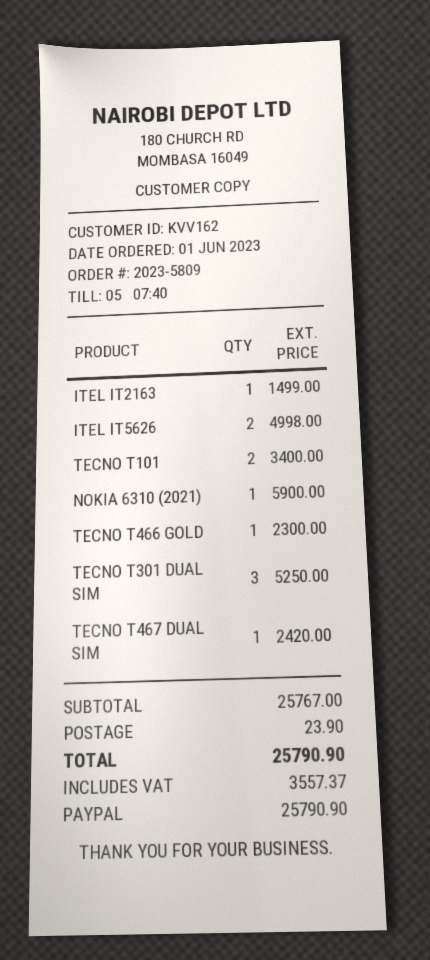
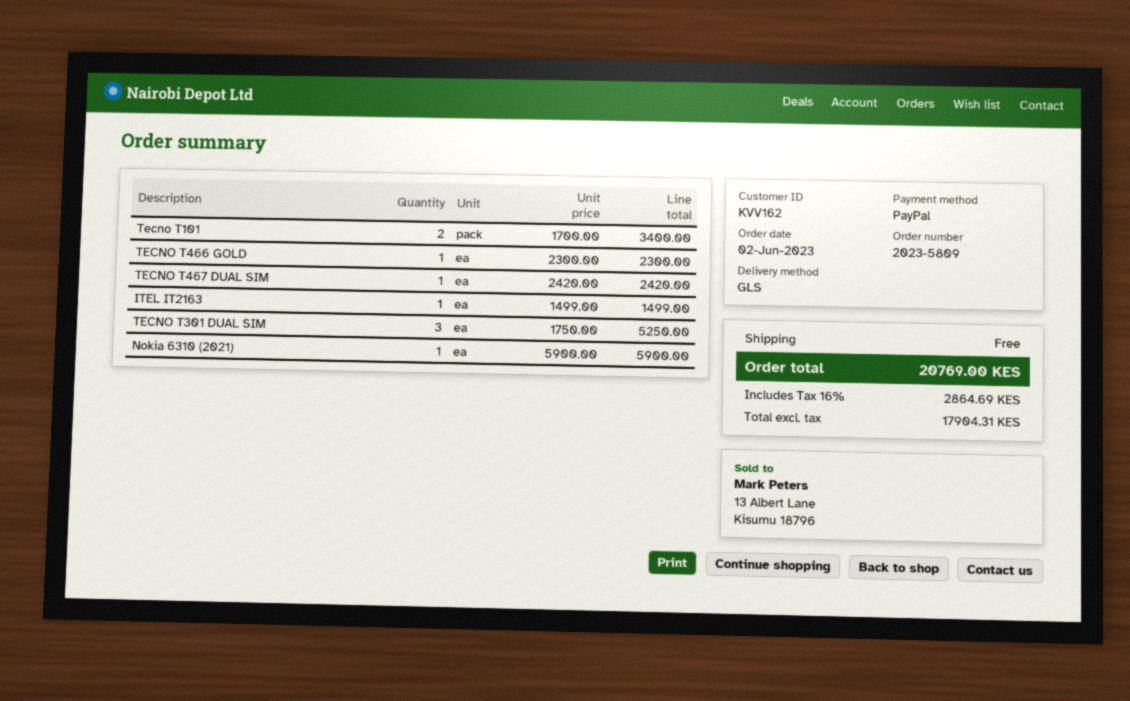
order date: 2023-06-01 -> 2023-06-02
ITEL IT5626: 2 for 4998.00 -> none
shipping: 23.90 -> 0.00
tax: 3557.37 -> 2864.69
total: 25790.90 -> 20769.00

